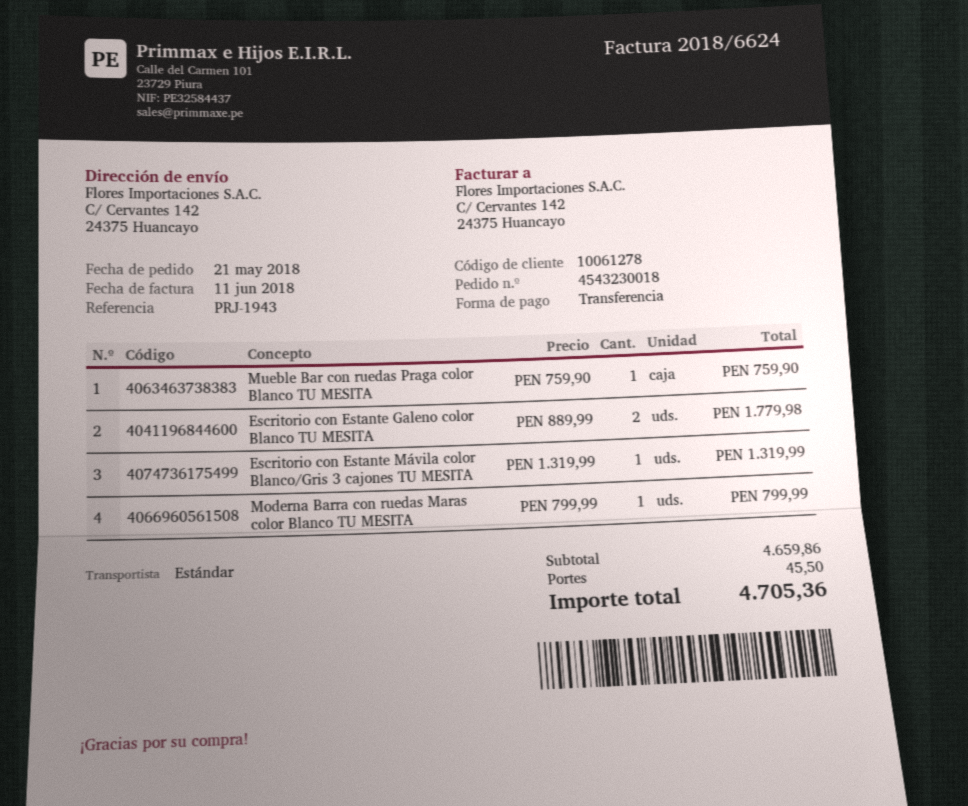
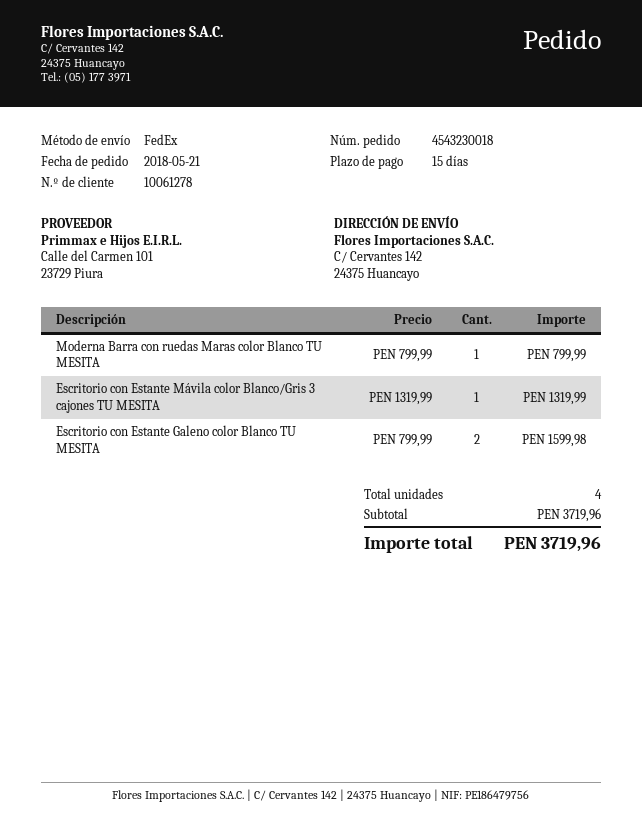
shipping method: standard -> FedEx
Mueble Bar con ruedas Praga color Blanco TU MESITA: 1 x 759.90 = 759.90 -> none
Escritorio con Estante Galeno color Blanco TU MESITA: 2 x 889.99 = 1779.98 -> 2 x 799.99 = 1599.98
subtotal: 4659.86 -> 3719.96
shipping: 45.50 -> none
total: 4705.36 -> 3719.96

